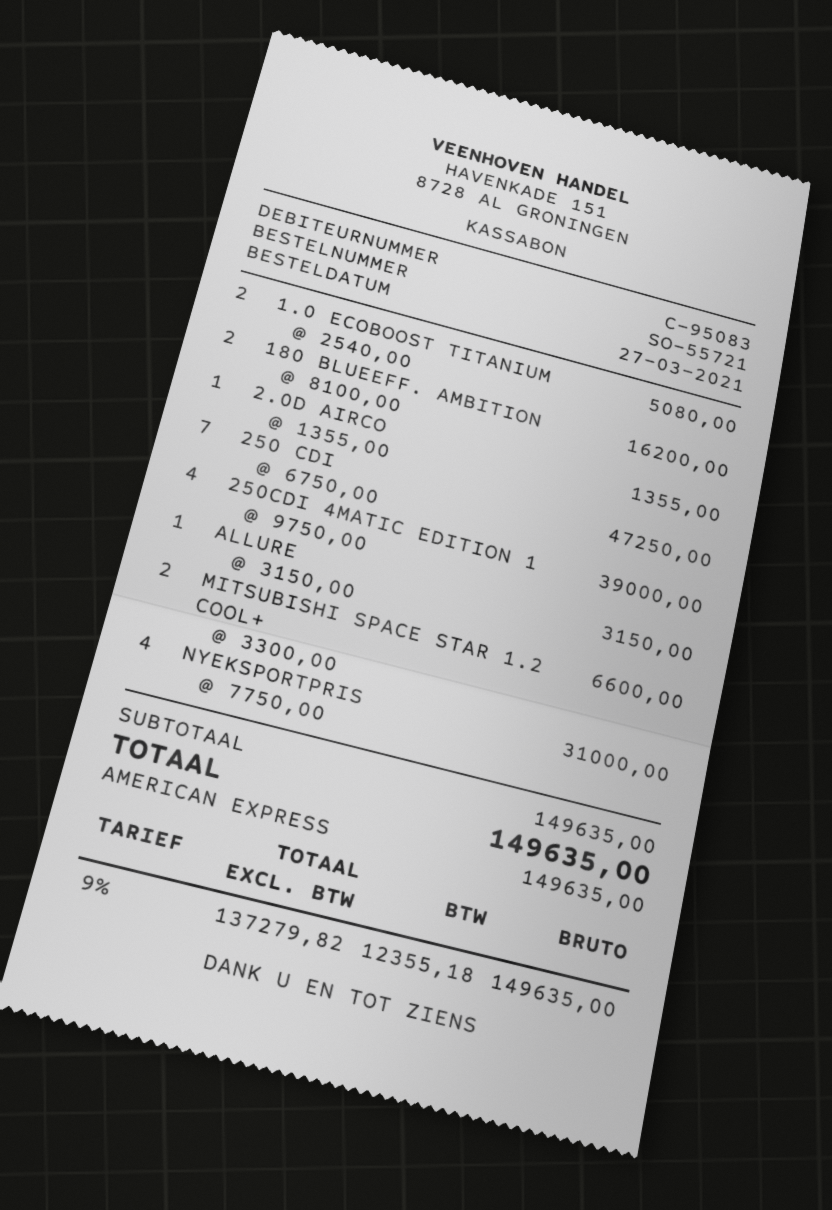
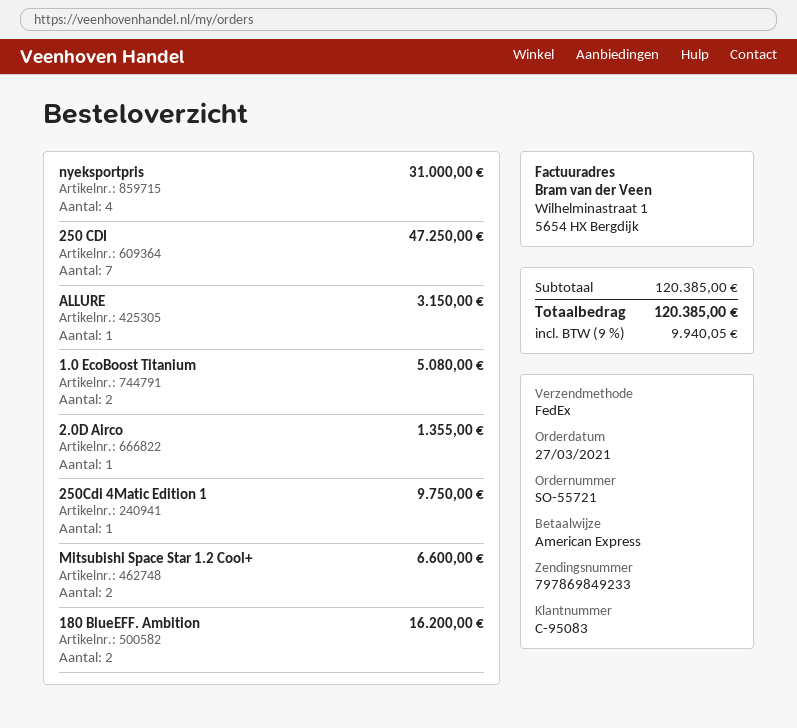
250CDI 4MATIC EDITION 1: 4 for 39000.00 -> 1 for 9750.00
subtotal: 149635.00 -> 120385.00
tax: 9% = 12355.18 -> 9% = 9940.05
total: 149635.00 -> 120385.00

